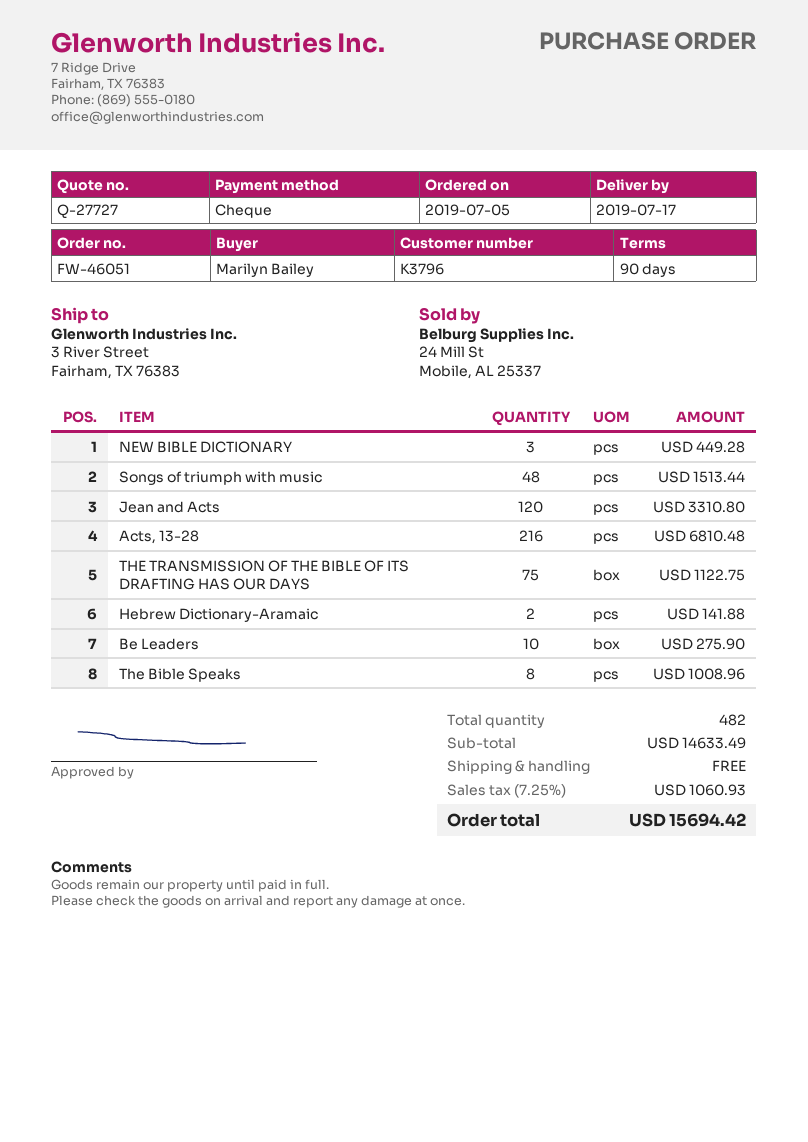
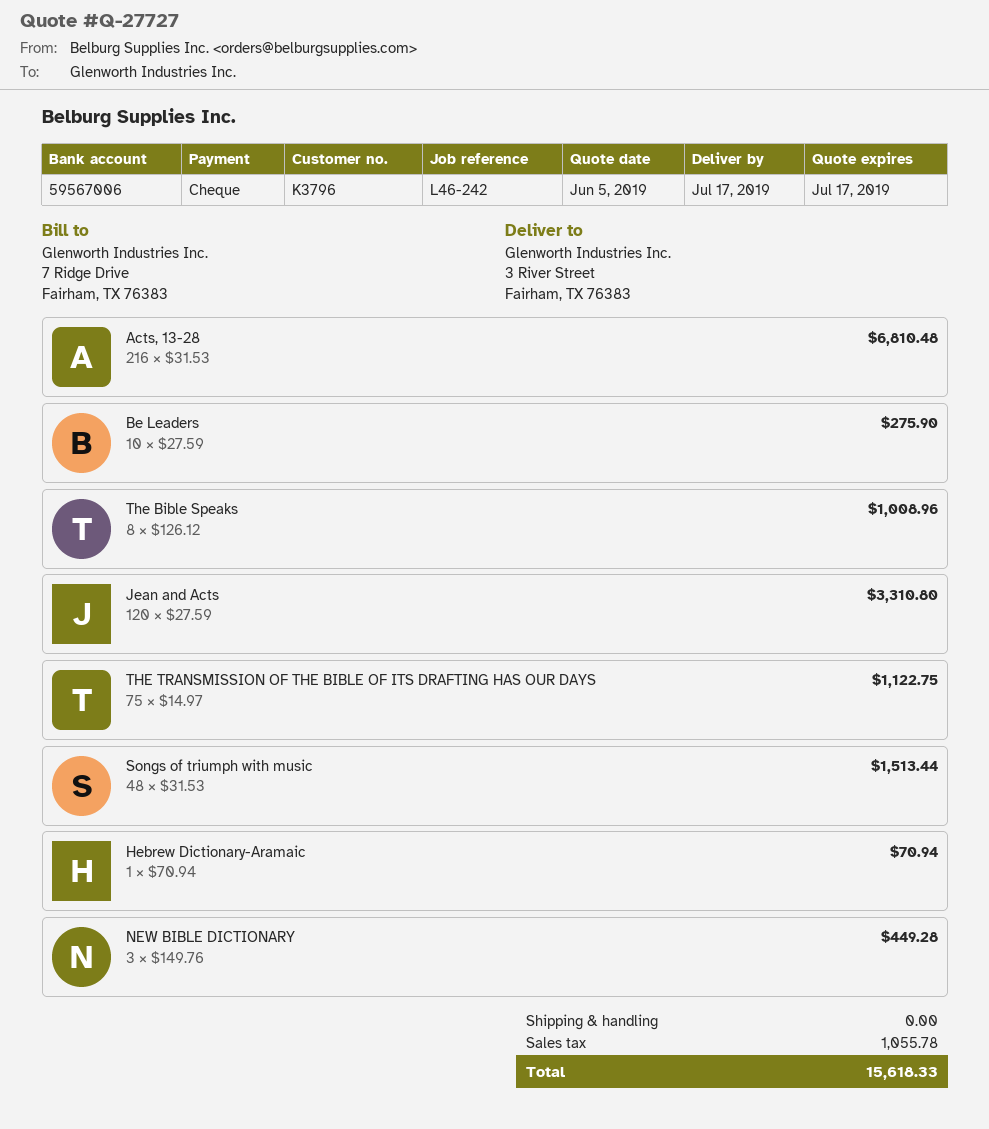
Hebrew Dictionary-Aramaic: 2 for 141.88 -> 1 for 70.94
tax: 1060.93 -> 1055.78
total: 15694.42 -> 15618.33

